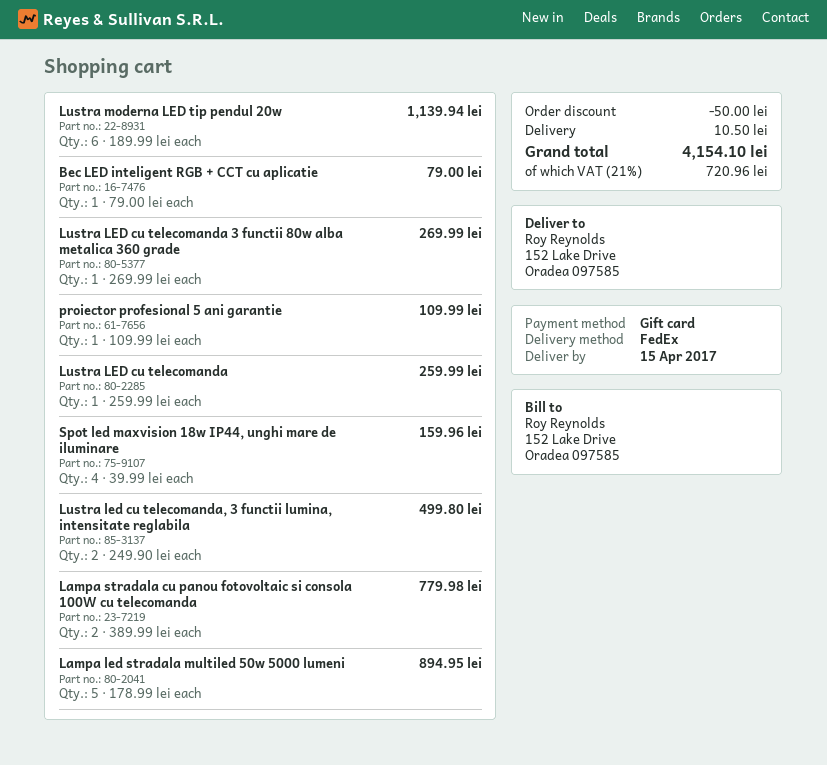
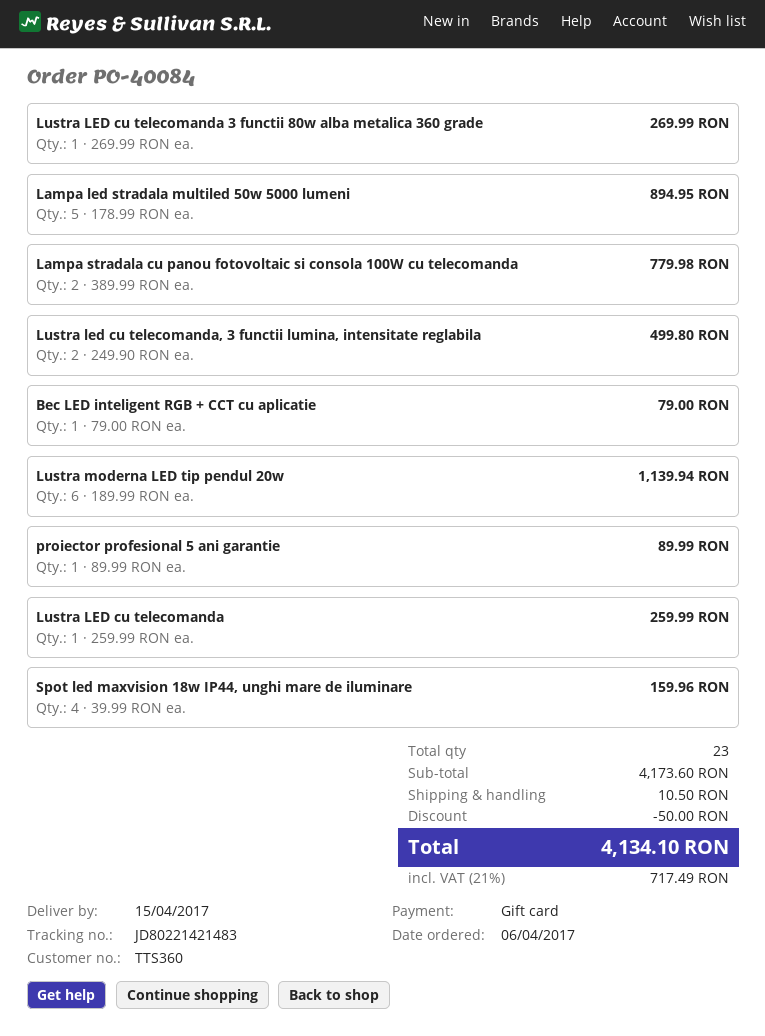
proiector profesional 5 ani garantie: 1 x 109.99 = 109.99 -> 1 x 89.99 = 89.99
tax: 21% = 720.96 -> 21% = 717.49
total: 4154.10 -> 4134.10

